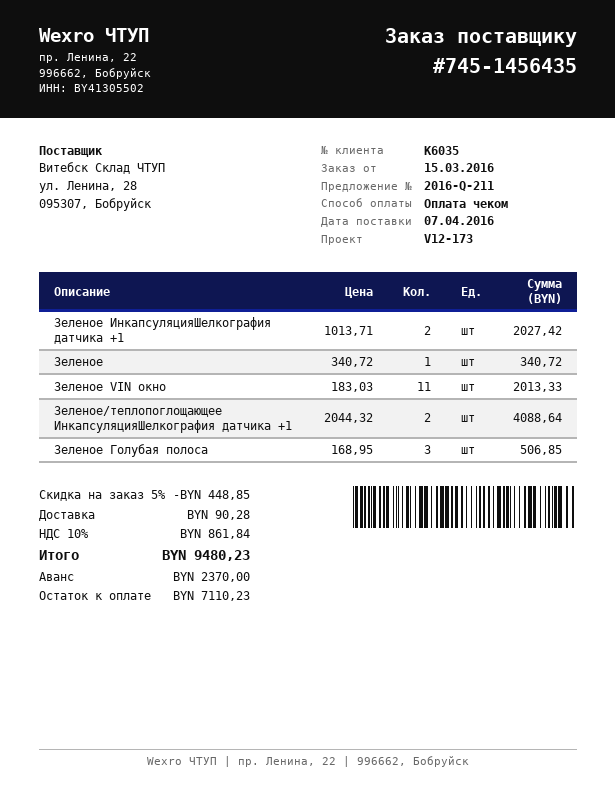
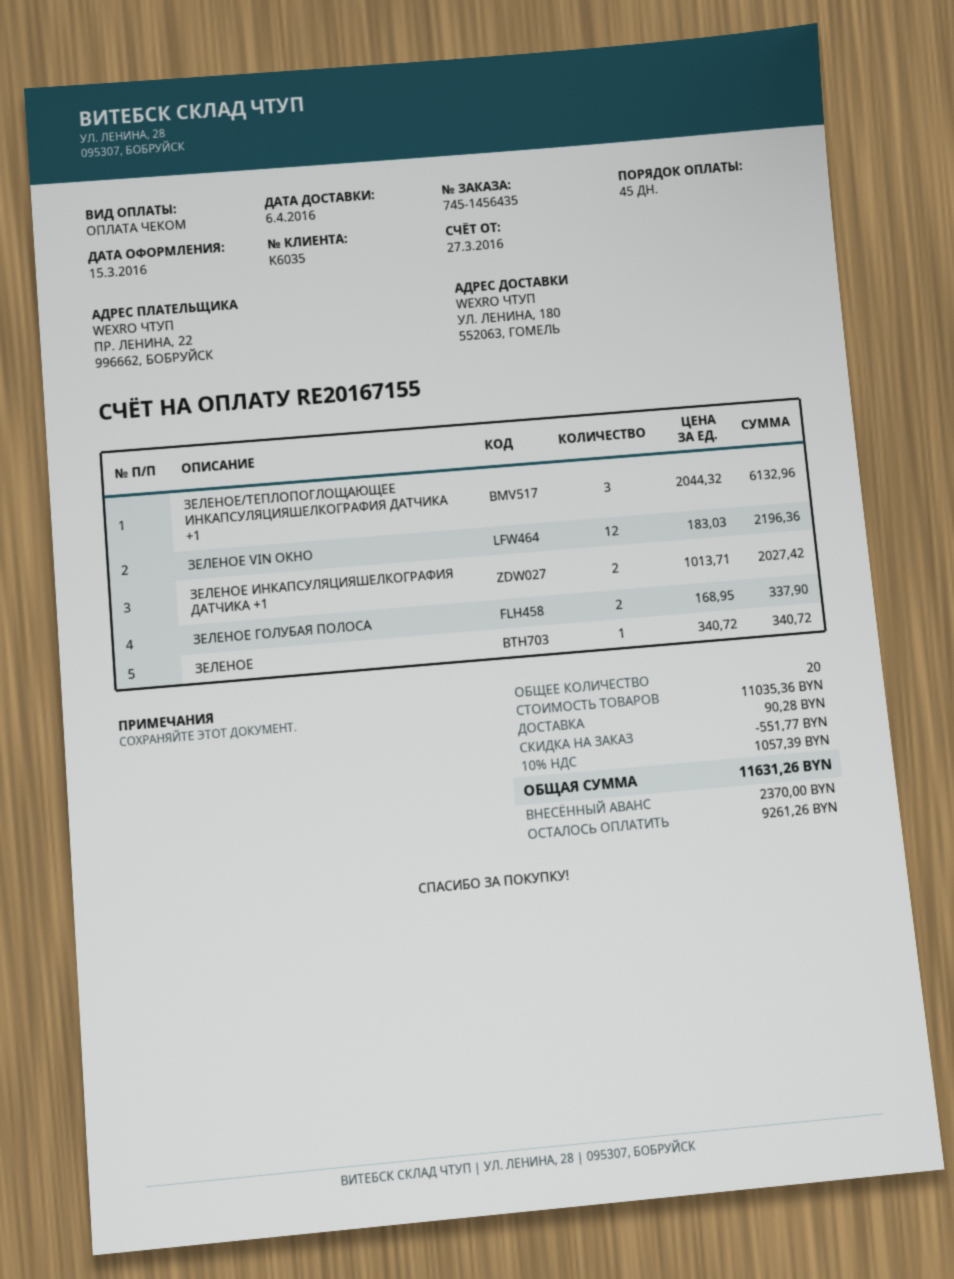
delivery date: 2016-04-07 -> 2016-04-06
Зеленое VIN окно: 11 x 183.03 = 2013.33 -> 12 x 183.03 = 2196.36
Зеленое/теплопоглощающее ИнкапсуляцияШелкография датчика +1: 2 x 2044.32 = 4088.64 -> 3 x 2044.32 = 6132.96
Зеленое Голубая полоса: 3 x 168.95 = 506.85 -> 2 x 168.95 = 337.90
discount: 448.85 -> 551.77
tax: 10% = 861.84 -> 10% = 1057.39
total: 9480.23 -> 11631.26
balance: 7110.23 -> 9261.26

